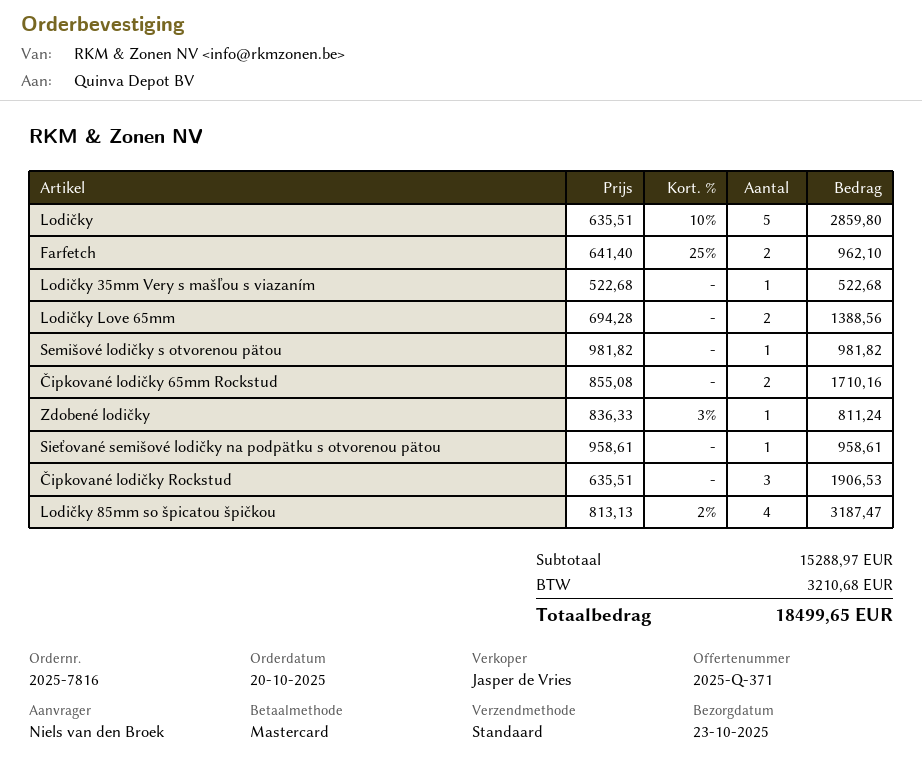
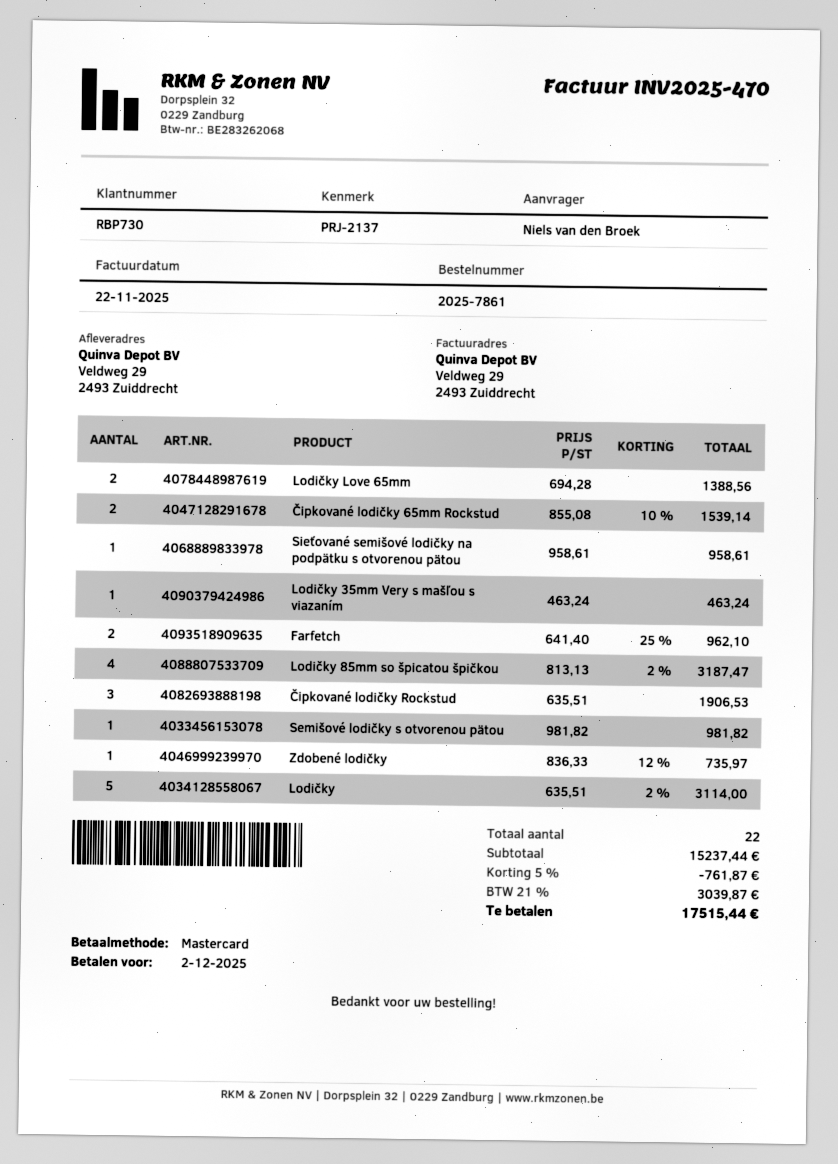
order number: 2025-7816 -> 2025-7861
Lodičky: 5 x 635.51 - 10% = 2859.80 -> 5 x 635.51 - 2% = 3114.00
Lodičky 35mm Very s mašľou s viazaním: 1 x 522.68 = 522.68 -> 1 x 463.24 = 463.24
Čipkované lodičky 65mm Rockstud: 2 x 855.08 = 1710.16 -> 2 x 855.08 - 10% = 1539.14
Zdobené lodičky: 1 x 836.33 - 3% = 811.24 -> 1 x 836.33 - 12% = 735.97
subtotal: 15288.97 -> 15237.44
discount: none -> 5% = 761.87
tax: 3210.68 -> 3039.87
total: 18499.65 -> 17515.44

